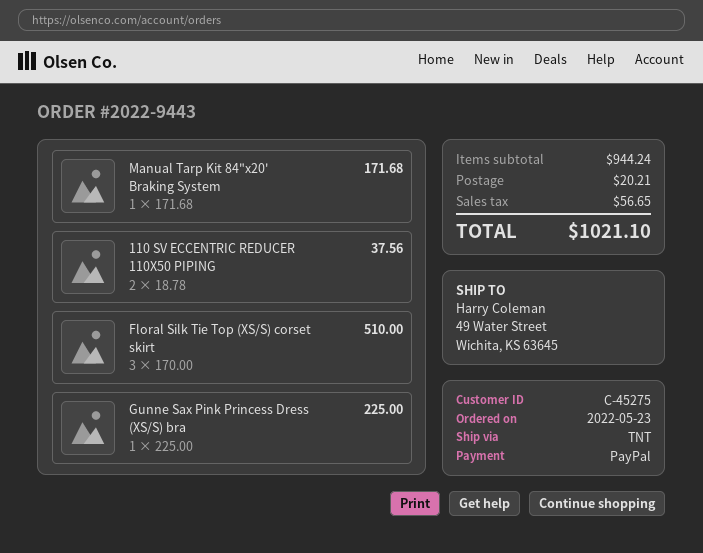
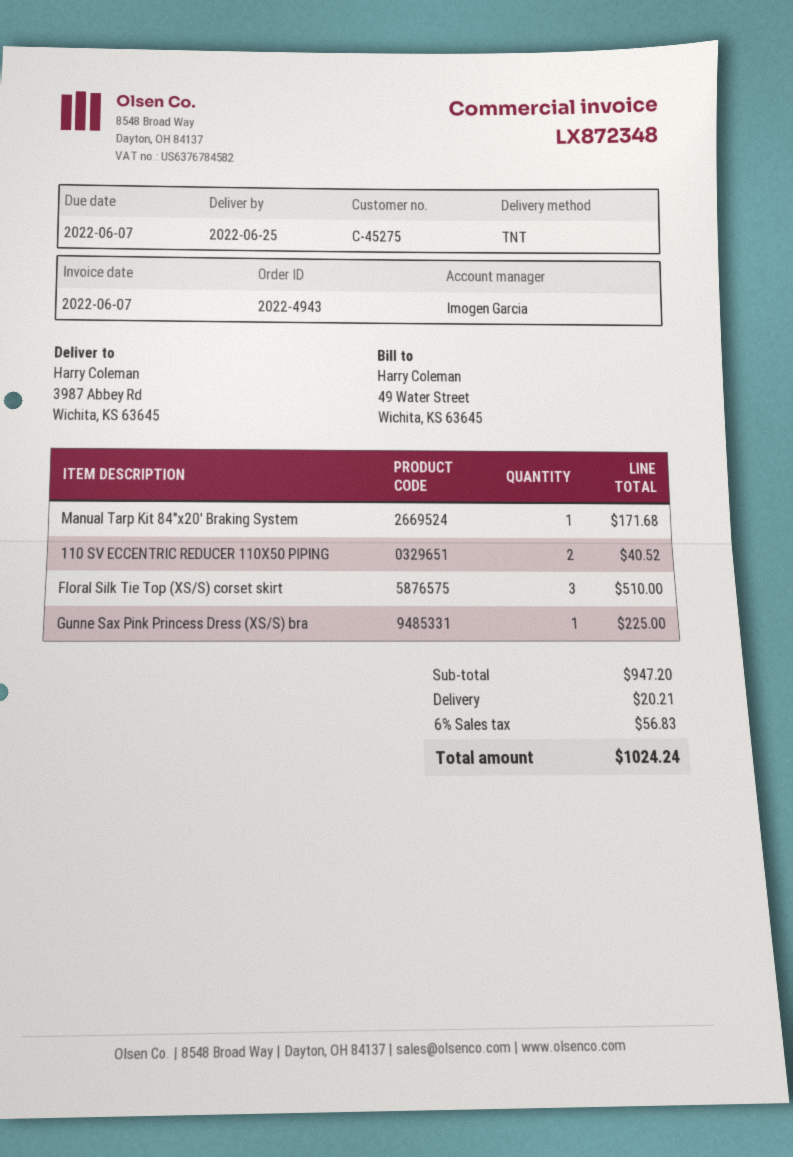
order number: 2022-9443 -> 2022-4943
ship to: 49 Water Street, Wichita, KS 63645 -> 3987 Abbey Rd, Wichita, KS 63645
110 SV ECCENTRIC REDUCER 110X50 PIPING: 2 for 37.56 -> 2 for 40.52
subtotal: 944.24 -> 947.20
tax: 56.65 -> 56.83
total: 1021.10 -> 1024.24

